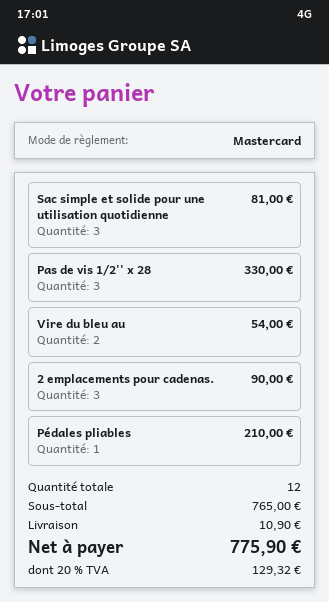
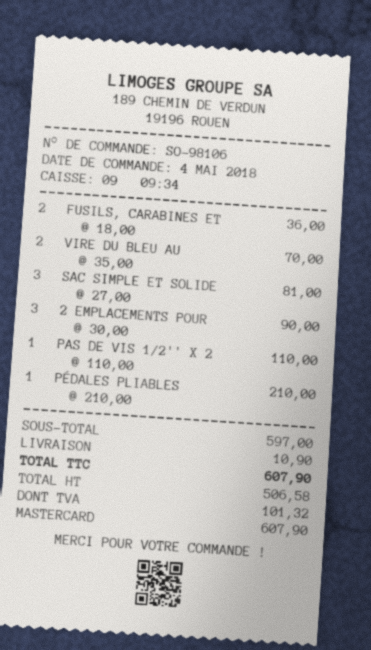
Pas de vis 1/2'' x 28: 3 for 330.00 -> 1 for 110.00
Vire du bleu au: 2 for 54.00 -> 2 for 70.00
FUSILS, CARABINES ET: none -> 2 for 36.00
subtotal: 765.00 -> 597.00
tax: 129.32 -> 101.32
total: 775.90 -> 607.90

